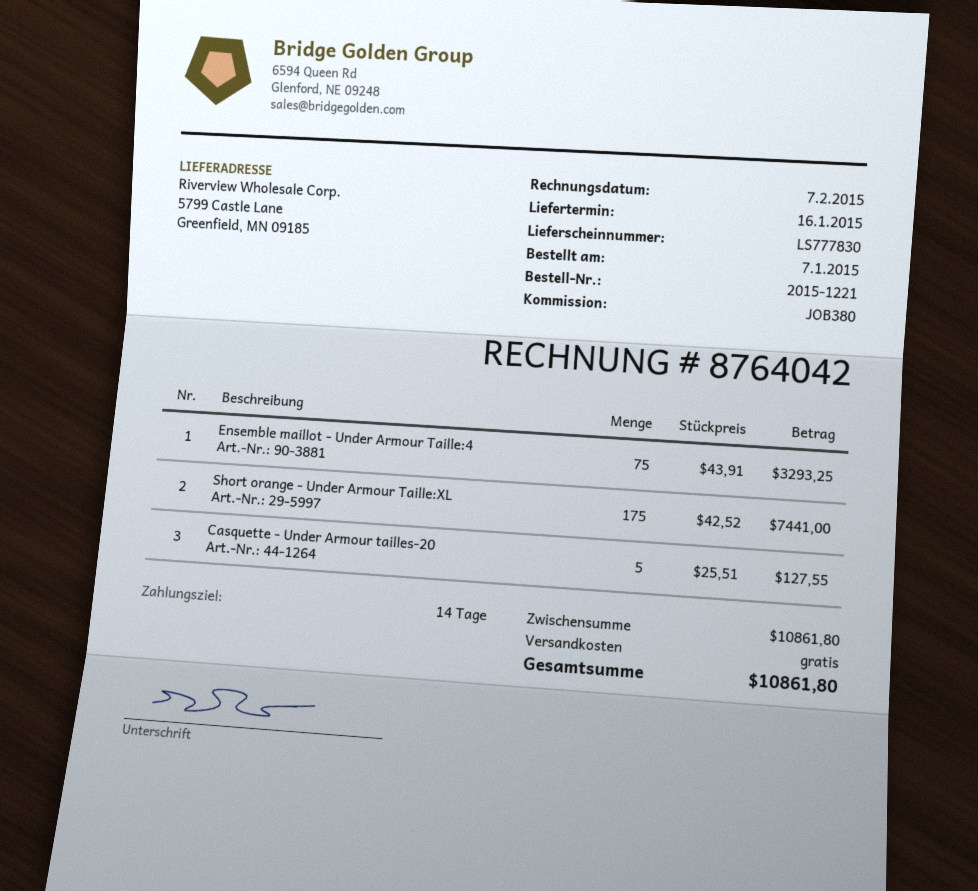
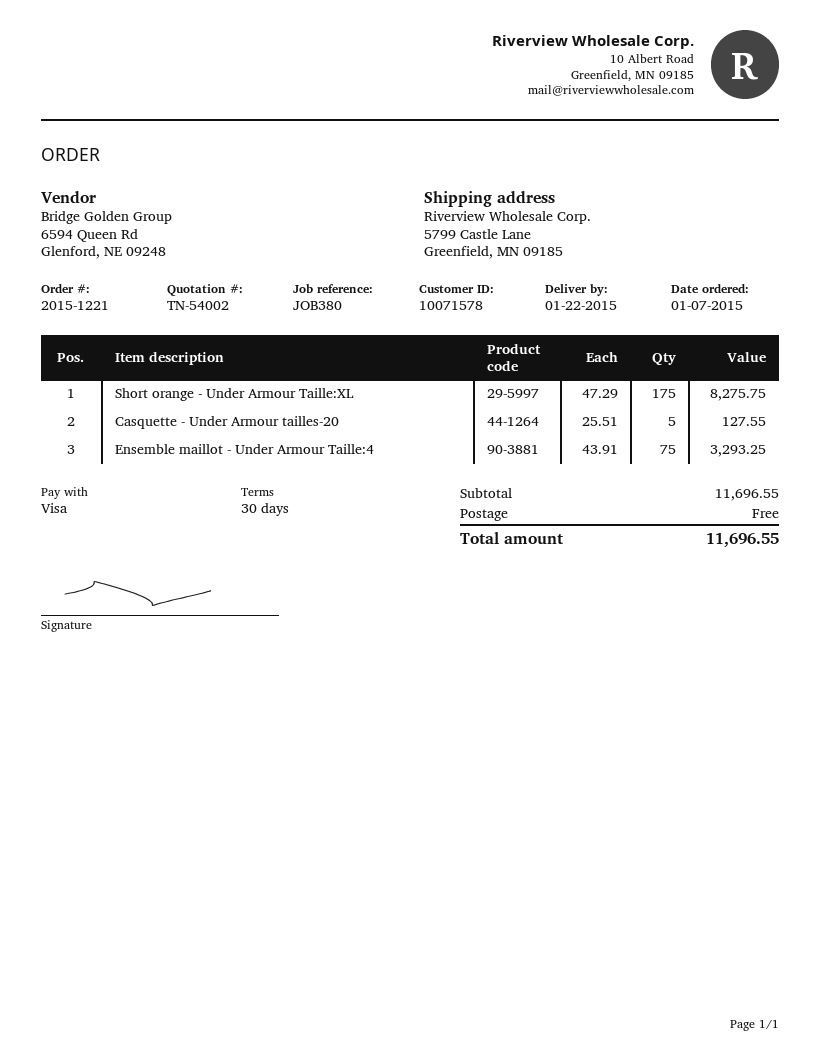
delivery date: 2015-01-16 -> 2015-01-22
payment terms: 14 days -> 30 days
Short orange - Under Armour Taille:XL: 175 x 42.52 = 7441.00 -> 175 x 47.29 = 8275.75
subtotal: 10861.80 -> 11696.55
total: 10861.80 -> 11696.55

